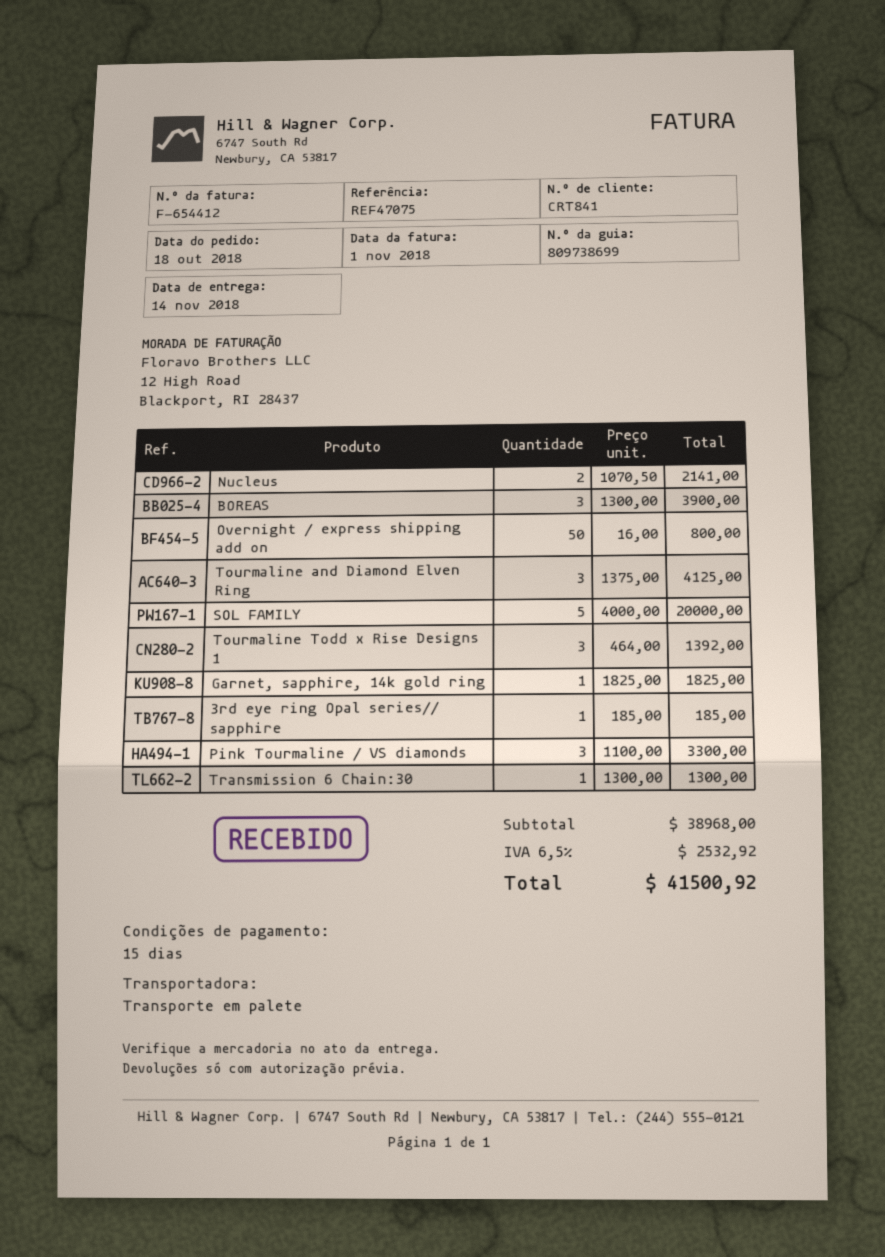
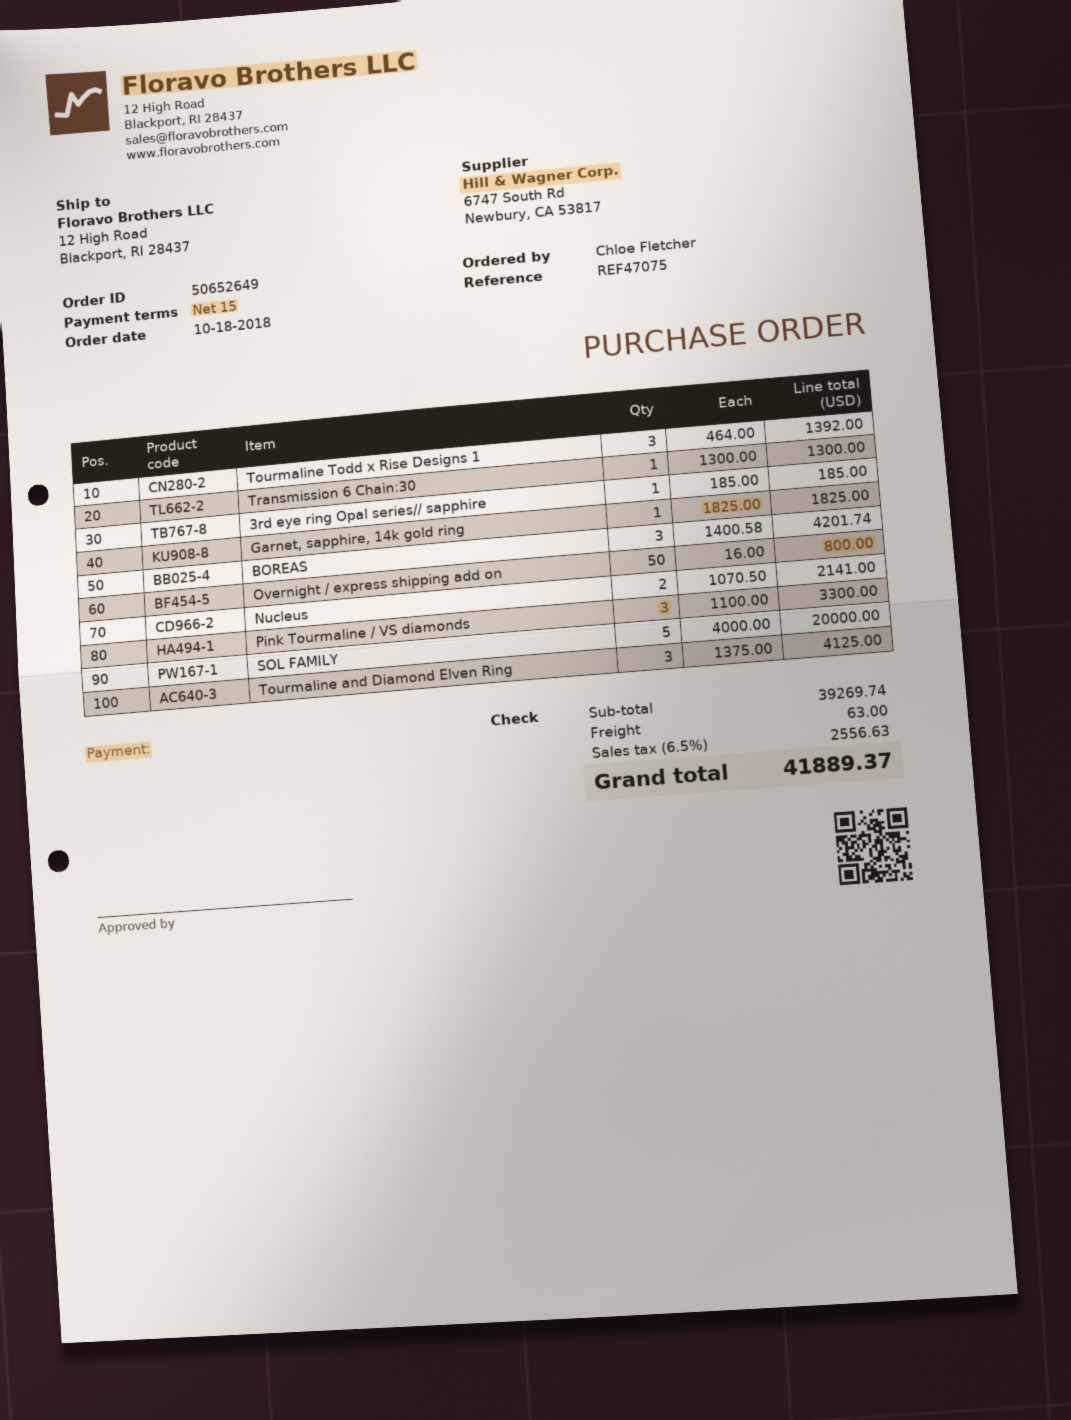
BOREAS: 3 x 1300.00 = 3900.00 -> 3 x 1400.58 = 4201.74
subtotal: 38968.00 -> 39269.74
shipping: none -> 63.00
tax: 6.5% = 2532.92 -> 6.5% = 2556.63
total: 41500.92 -> 41889.37

